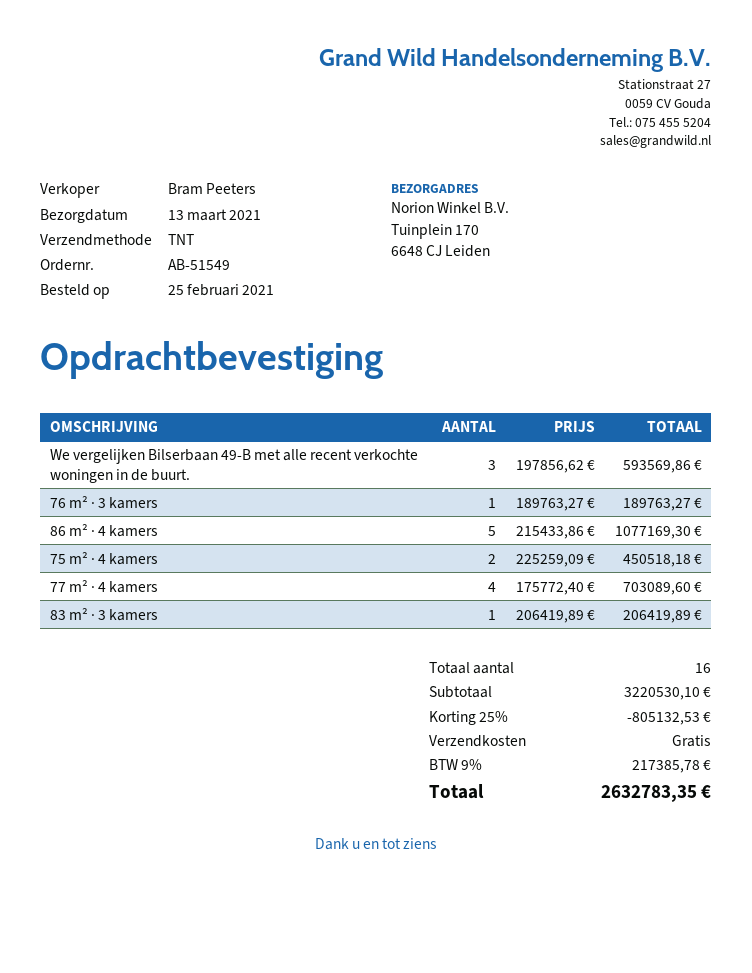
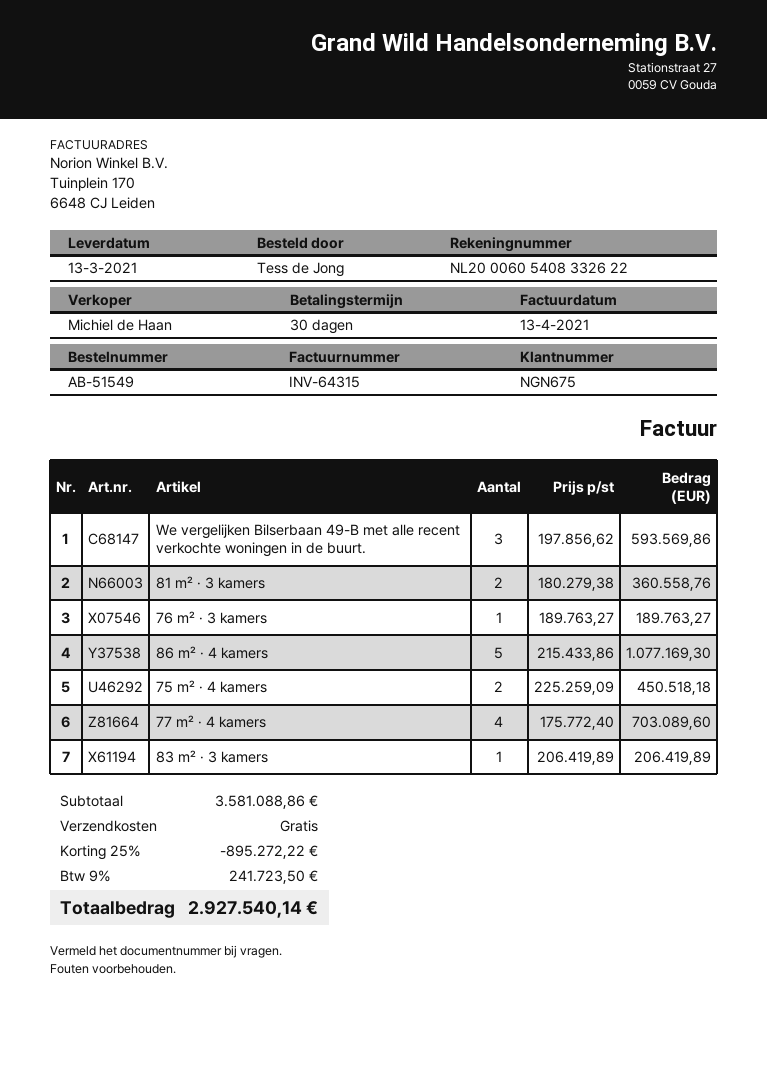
sales rep: Bram Peeters -> Michiel de Haan
81 m² · 3 kamers: none -> 2 x 180279.38 = 360558.76
subtotal: 3220530.10 -> 3581088.86
discount: 25% = 805132.53 -> 25% = 895272.22
tax: 9% = 217385.78 -> 9% = 241723.50
total: 2632783.35 -> 2927540.14

